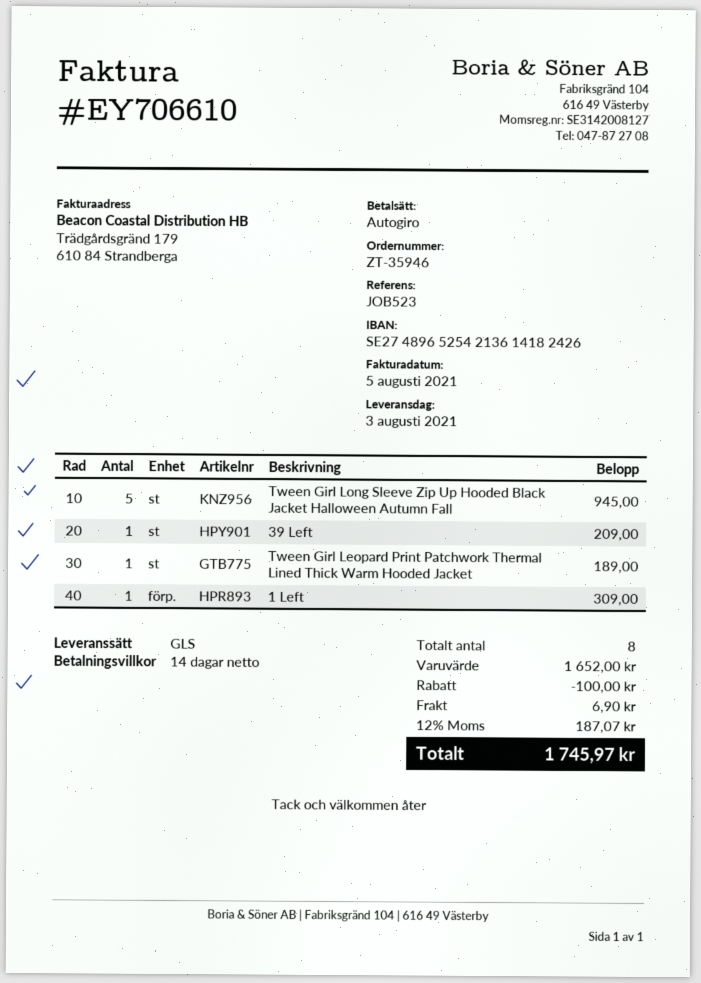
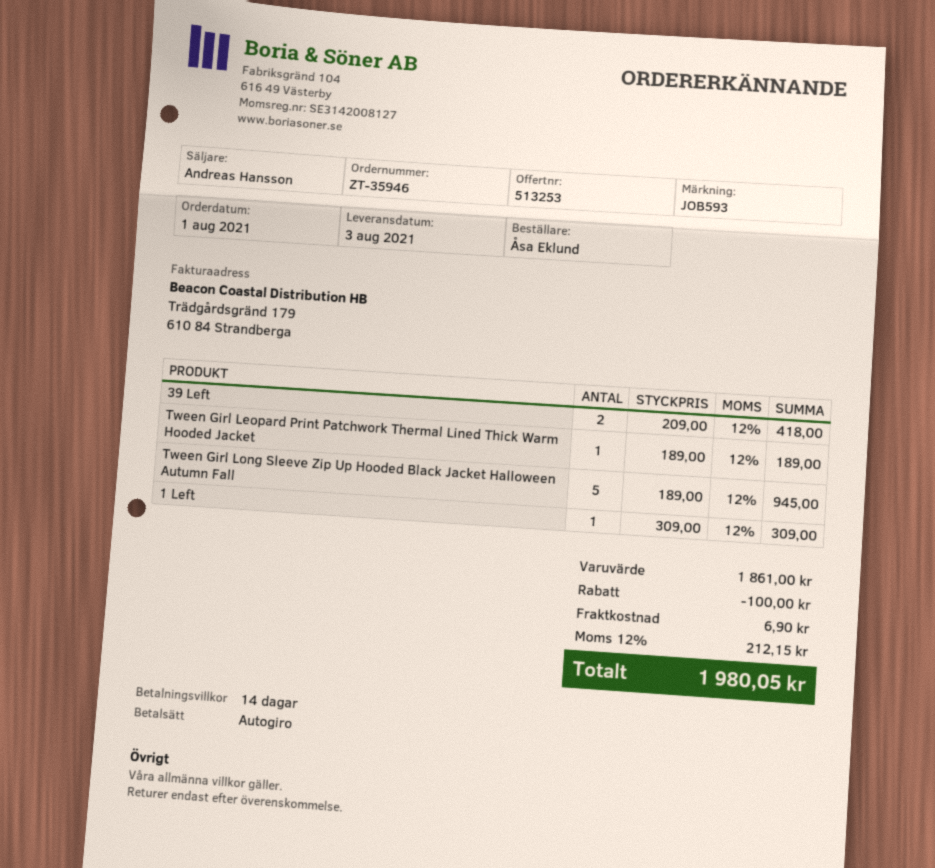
reference: JOB523 -> JOB593
39 Left: 1 for 209.00 -> 2 for 418.00
subtotal: 1652.00 -> 1861.00
tax: 12% = 187.07 -> 12% = 212.15
total: 1745.97 -> 1980.05

